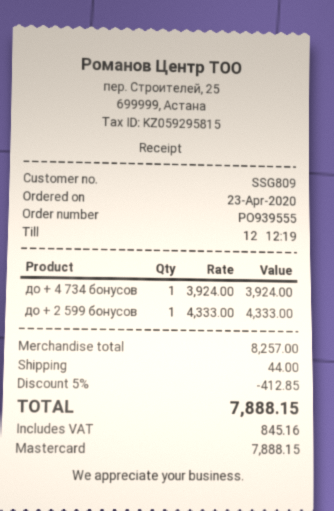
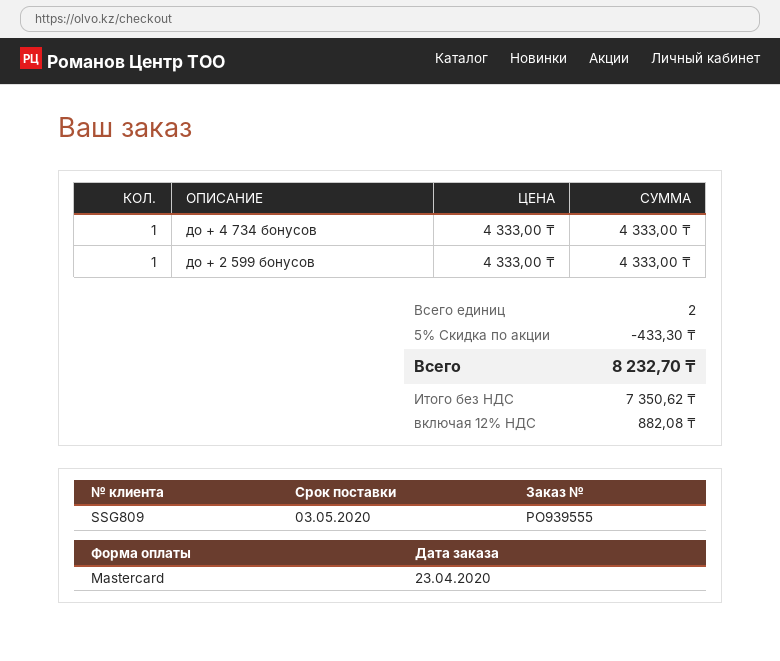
до + 4 734 бонусов: 1 x 3924.00 = 3924.00 -> 1 x 4333.00 = 4333.00
discount: 5% = 412.85 -> 5% = 433.30
shipping: 44.00 -> none
tax: 845.16 -> 882.08
total: 7888.15 -> 8232.70

